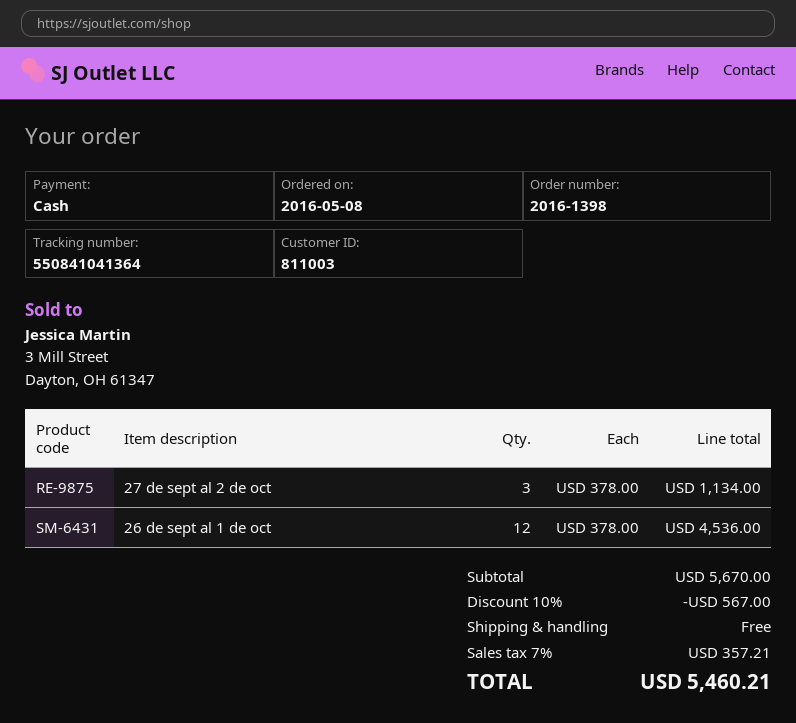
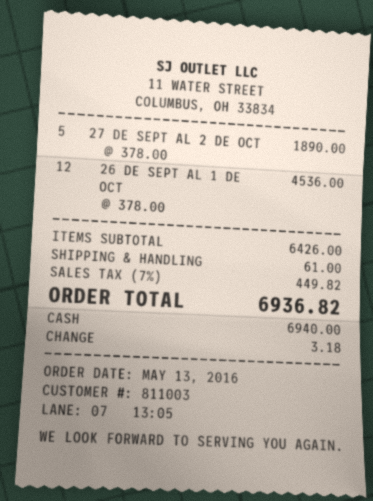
order date: 2016-05-08 -> 2016-05-13
27 de sept al 2 de oct: 3 x 378.00 = 1134.00 -> 5 x 378.00 = 1890.00
subtotal: 5670.00 -> 6426.00
discount: 10% = 567.00 -> none
shipping: 0.00 -> 61.00
tax: 7% = 357.21 -> 7% = 449.82
total: 5460.21 -> 6936.82

